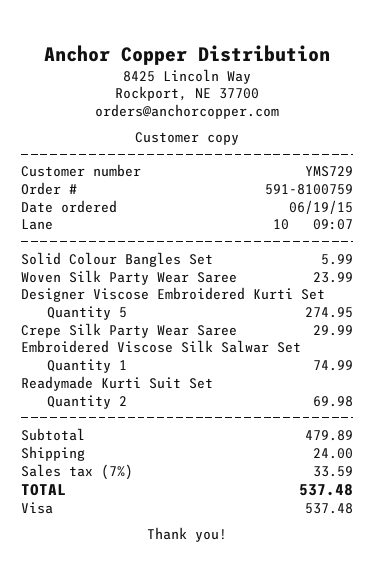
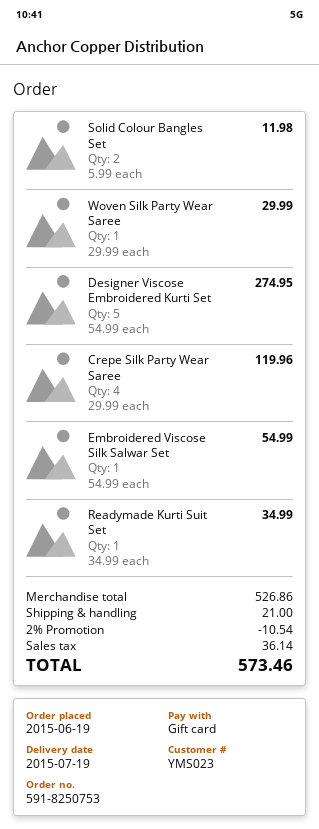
order number: 591-8100759 -> 591-8250753
customer number: YMS729 -> YMS023
payment method: Visa -> gift card
Solid Colour Bangles Set: 1 for 5.99 -> 2 for 11.98
Woven Silk Party Wear Saree: 1 for 23.99 -> 1 for 29.99
Crepe Silk Party Wear Saree: 1 for 29.99 -> 4 for 119.96
Embroidered Viscose Silk Salwar Set: 1 for 74.99 -> 1 for 54.99
Readymade Kurti Suit Set: 2 for 69.98 -> 1 for 34.99
subtotal: 479.89 -> 526.86
discount: none -> 2% = 10.54
shipping: 24.00 -> 21.00
tax: 33.59 -> 36.14
total: 537.48 -> 573.46

